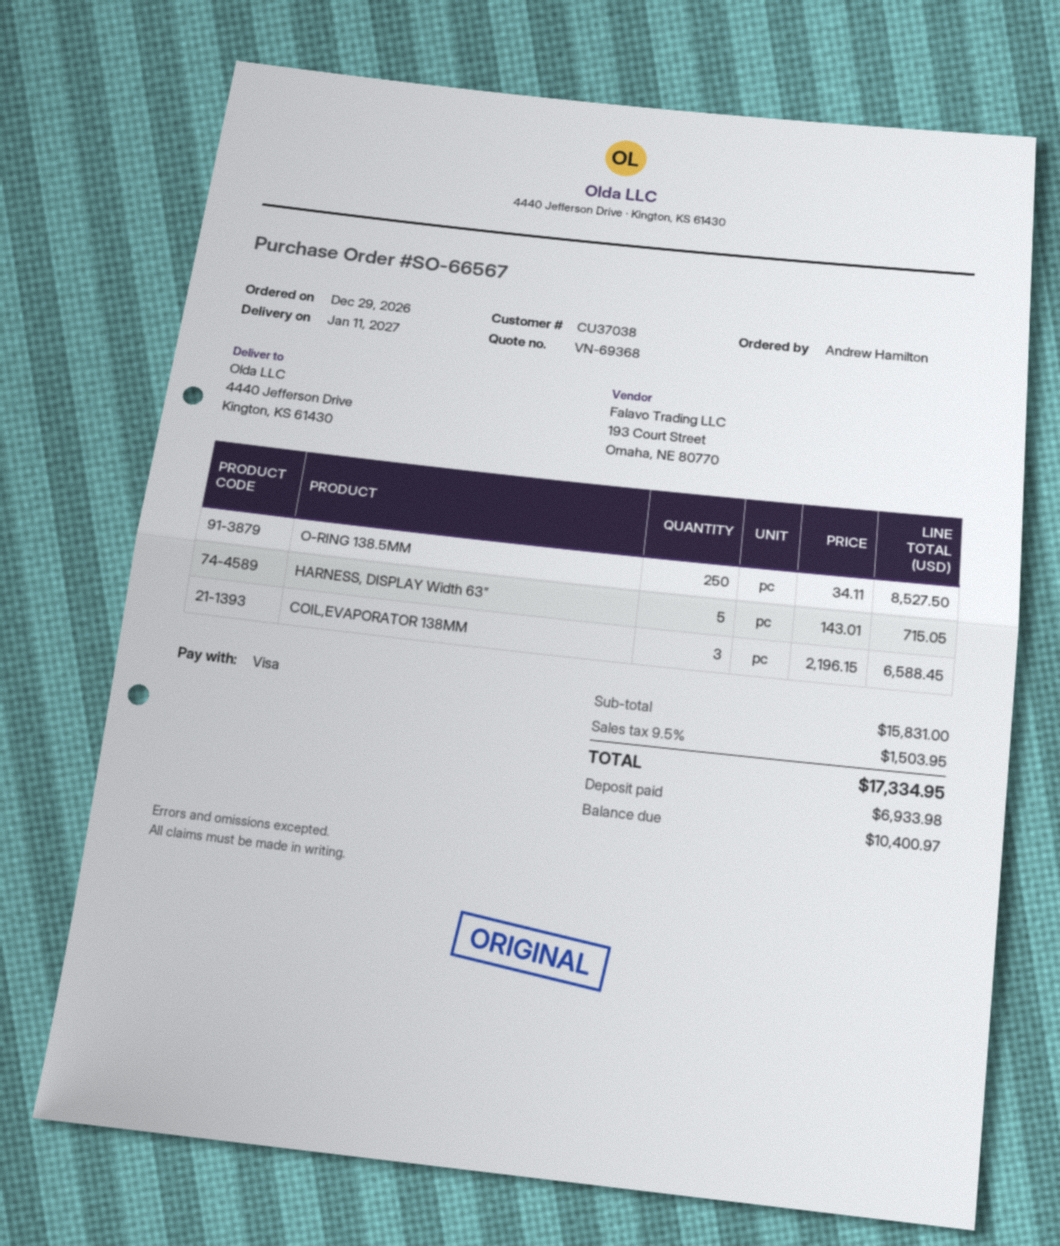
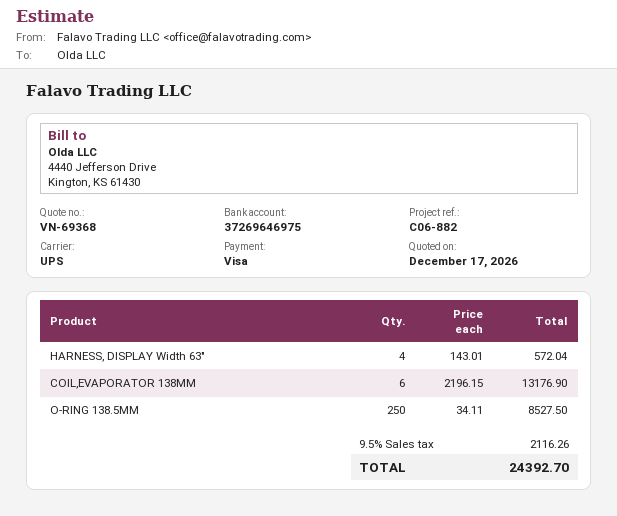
HARNESS, DISPLAY Width 63": 5 x 143.01 = 715.05 -> 4 x 143.01 = 572.04
COIL,EVAPORATOR 138MM: 3 x 2196.15 = 6588.45 -> 6 x 2196.15 = 13176.90
tax: 9.5% = 1503.95 -> 9.5% = 2116.26
total: 17334.95 -> 24392.70

